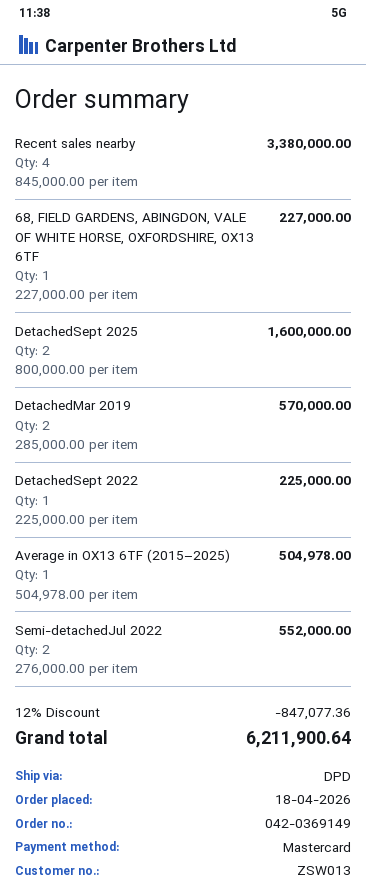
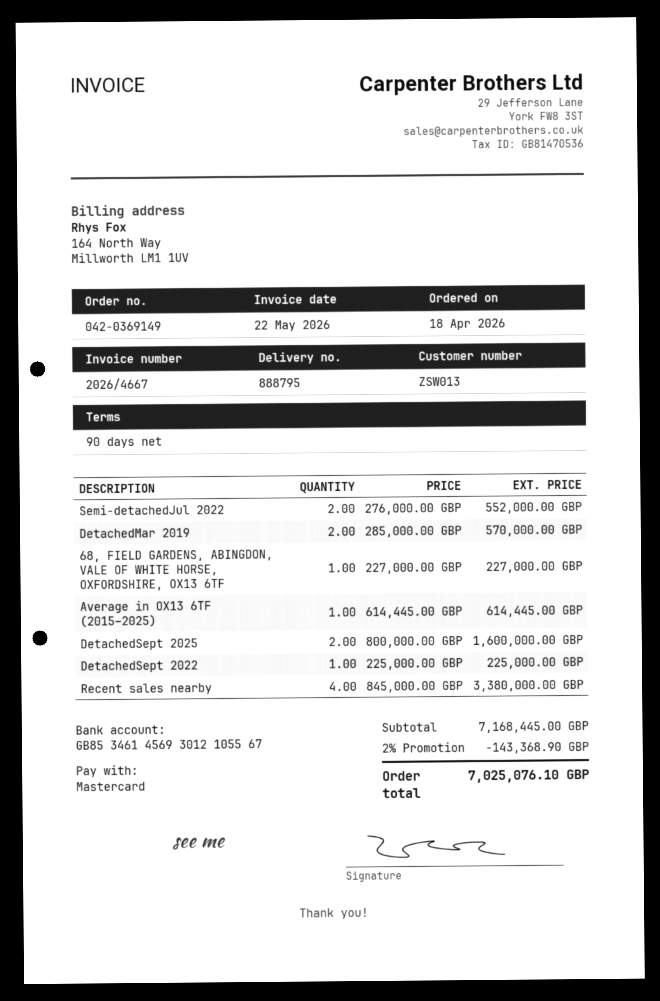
Average in OX13 6TF (2015–2025): 1 x 504978.00 = 504978.00 -> 1 x 614445.00 = 614445.00
discount: 12% = 847077.36 -> 2% = 143368.90
total: 6211900.64 -> 7025076.10

